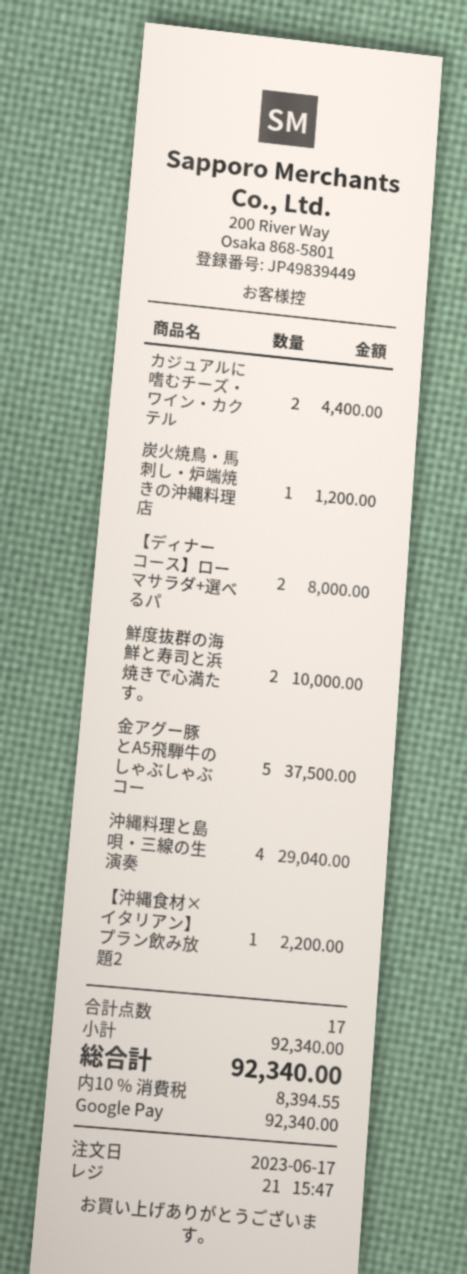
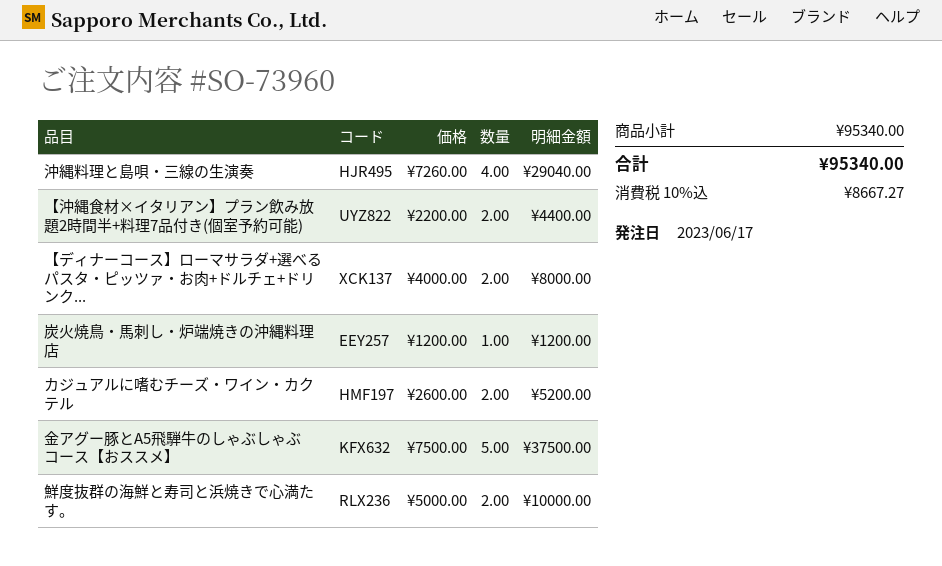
カジュアルに嗜むチーズ・ワイン・カクテル: 2 for 4400.00 -> 2 for 5200.00
【沖縄食材×イタリアン】プラン飲み放題2: 1 for 2200.00 -> 2 for 4400.00
subtotal: 92340.00 -> 95340.00
tax: 10% = 8394.55 -> 10% = 8667.27
total: 92340.00 -> 95340.00

